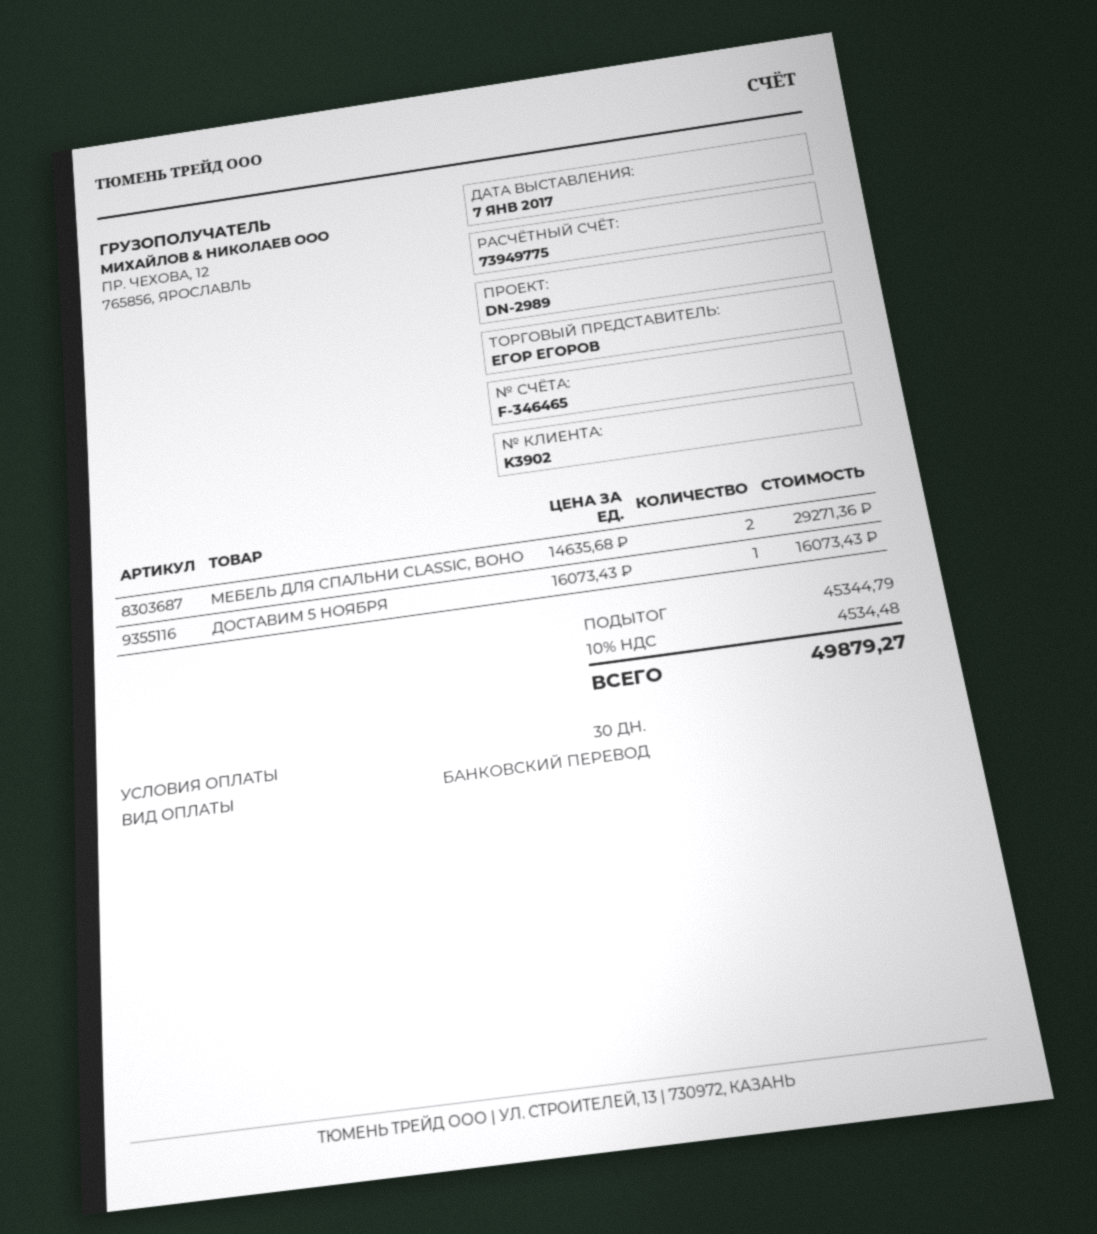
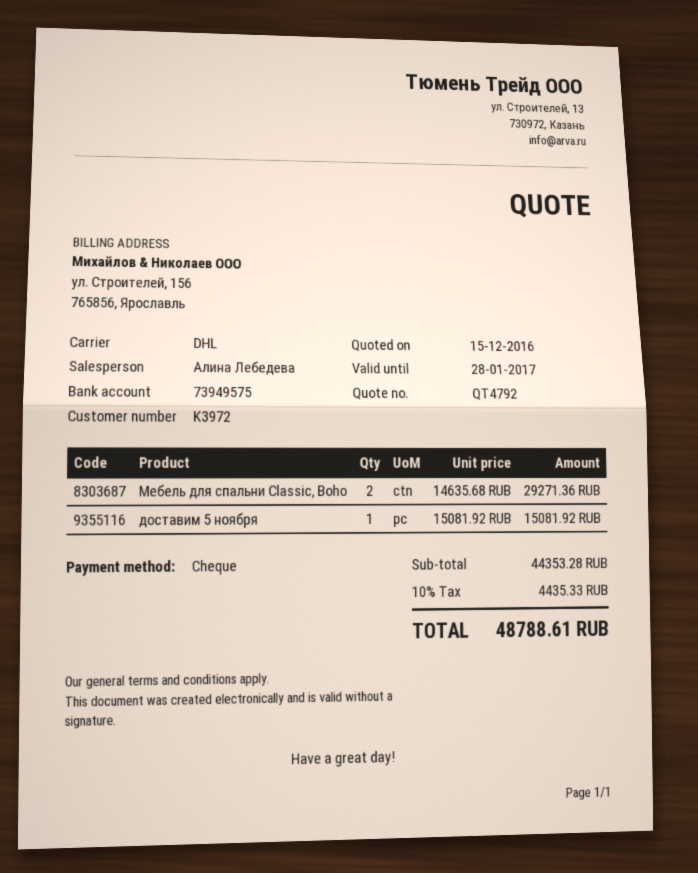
customer number: K3902 -> K3972
sales rep: ЕГОР ЕГОРОВ -> Алина Лебедева
payment method: bank transfer -> cheque
bank account: 73949775 -> 73949575
ДОСТАВИМ 5 НОЯБРЯ: 1 x 16073.43 = 16073.43 -> 1 x 15081.92 = 15081.92
subtotal: 45344.79 -> 44353.28
tax: 10% = 4534.48 -> 10% = 4435.33
total: 49879.27 -> 48788.61

